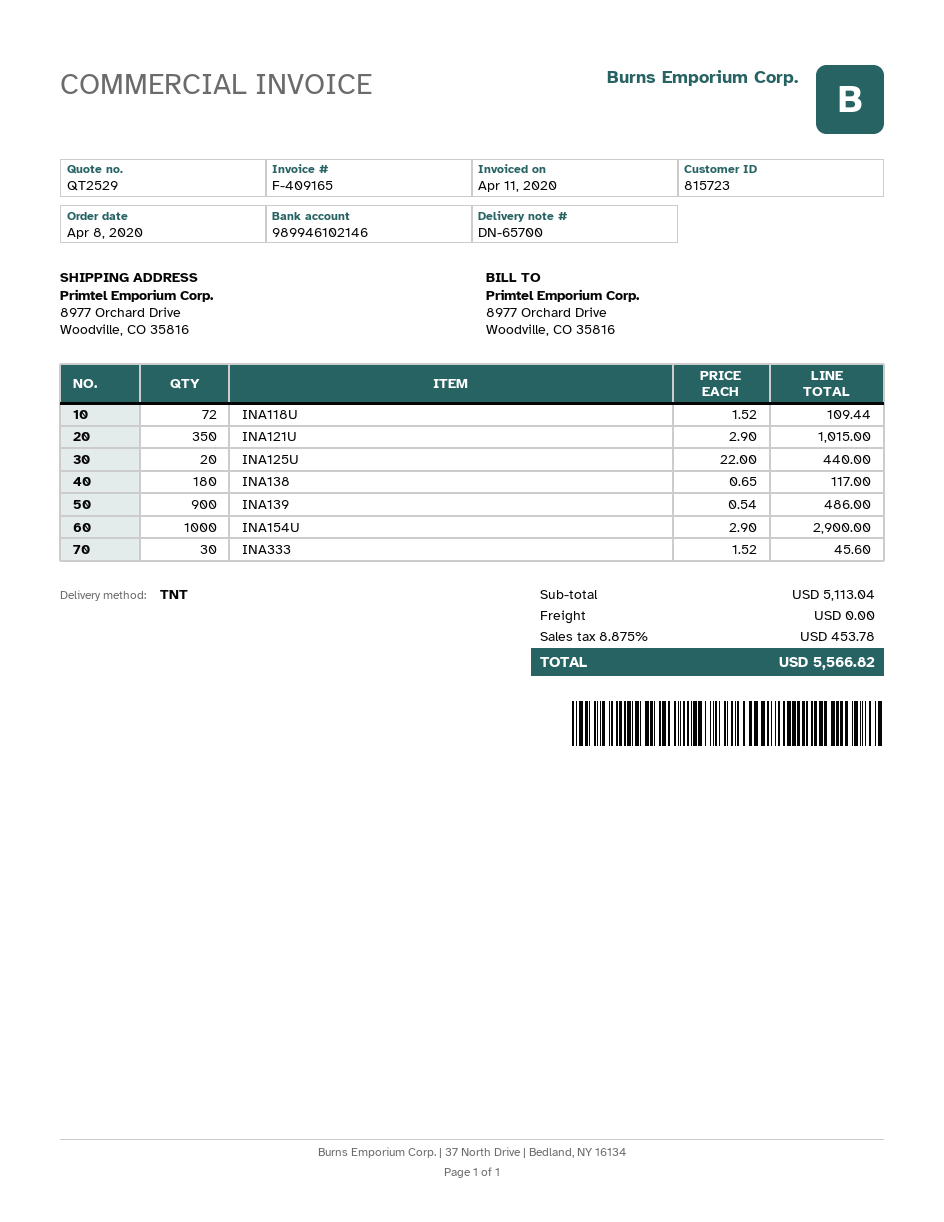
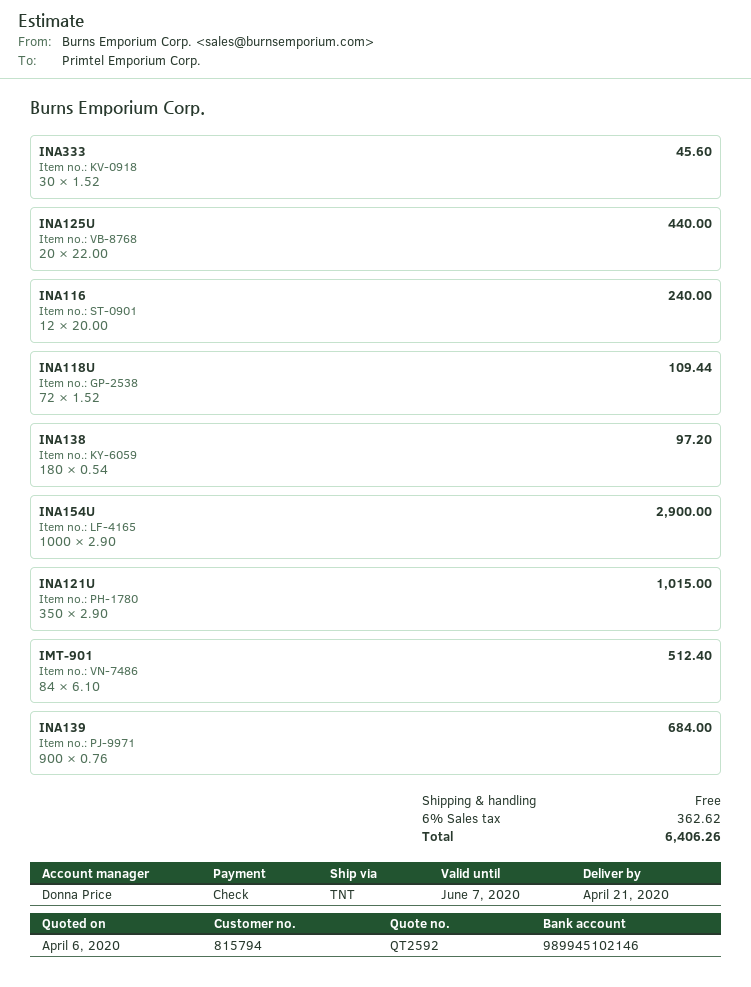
quote number: QT2529 -> QT2592
customer number: 815723 -> 815794
bank account: 989946102146 -> 989945102146
INA138: 180 x 0.65 = 117.00 -> 180 x 0.54 = 97.20
INA139: 900 x 0.54 = 486.00 -> 900 x 0.76 = 684.00
INA116: none -> 12 x 20.00 = 240.00
IMT-901: none -> 84 x 6.10 = 512.40
tax: 8.875% = 453.78 -> 6% = 362.62
total: 5566.82 -> 6406.26

